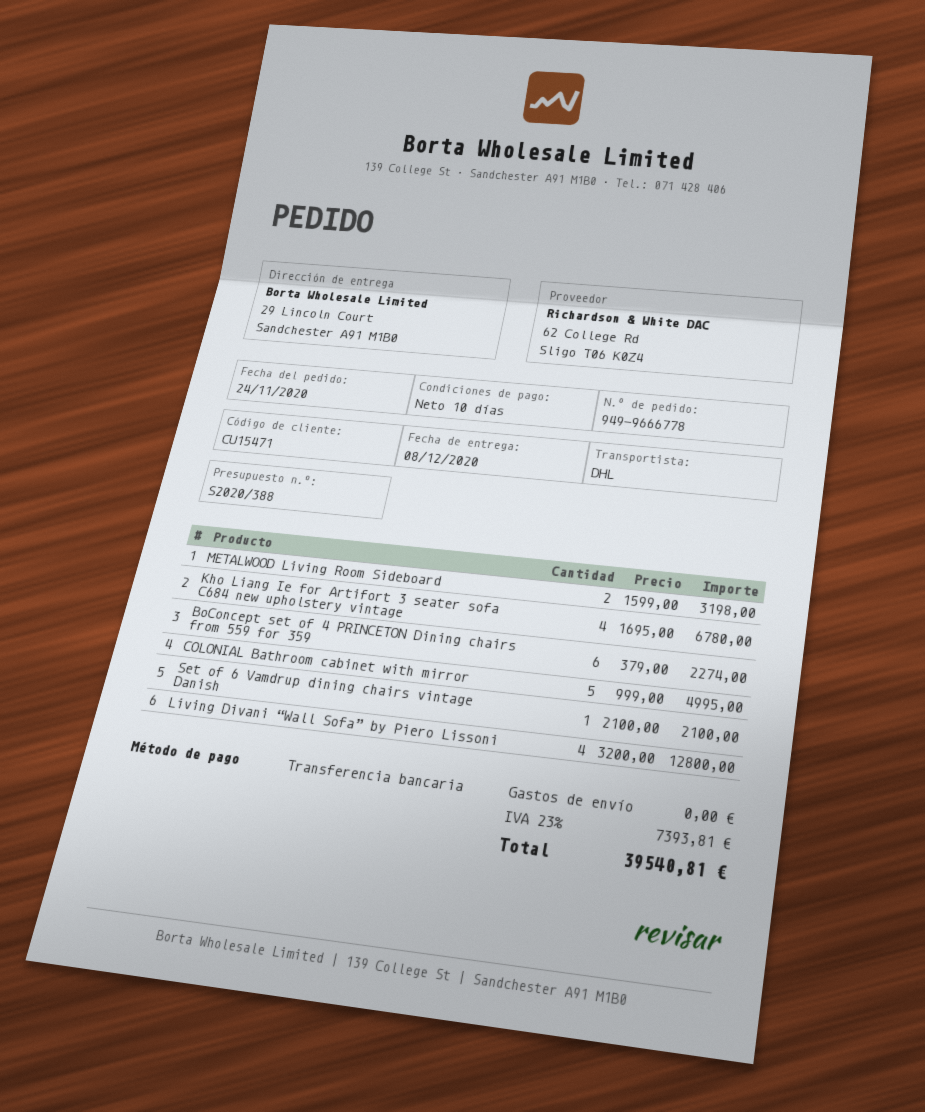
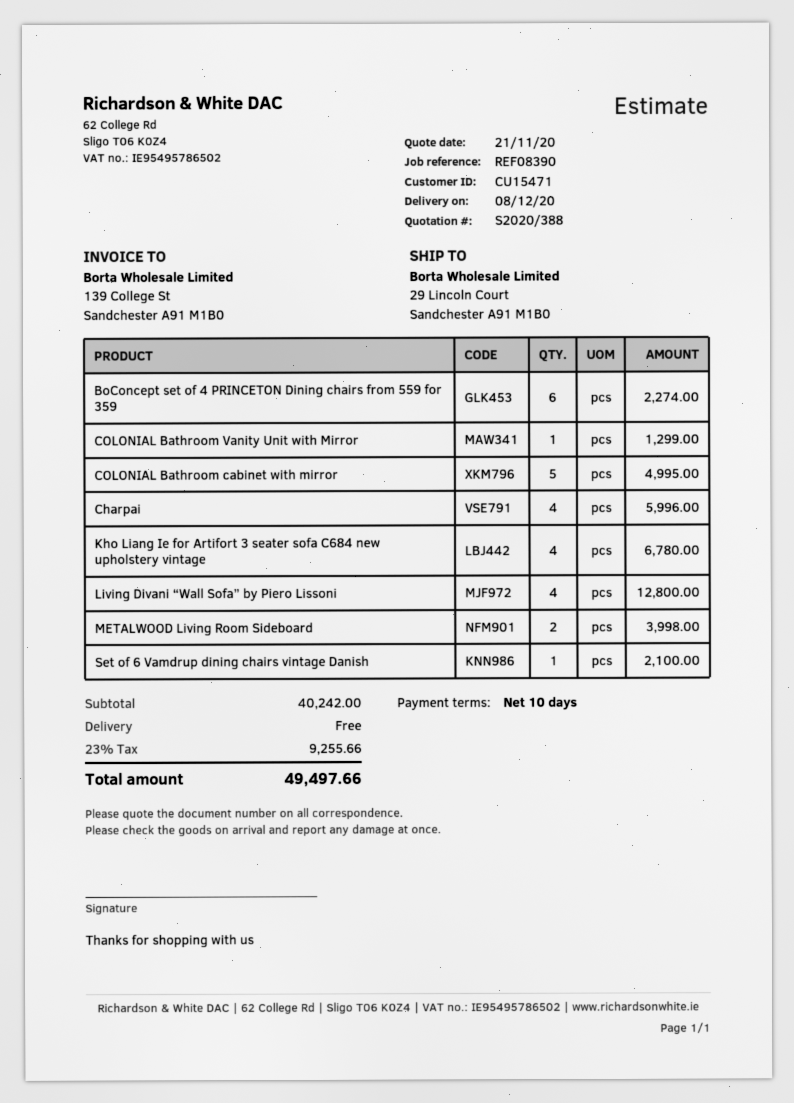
METALWOOD Living Room Sideboard: 2 for 3198.00 -> 2 for 3998.00
COLONIAL Bathroom Vanity Unit with Mirror: none -> 1 for 1299.00
Charpai: none -> 4 for 5996.00
tax: 23% = 7393.81 -> 23% = 9255.66
total: 39540.81 -> 49497.66

